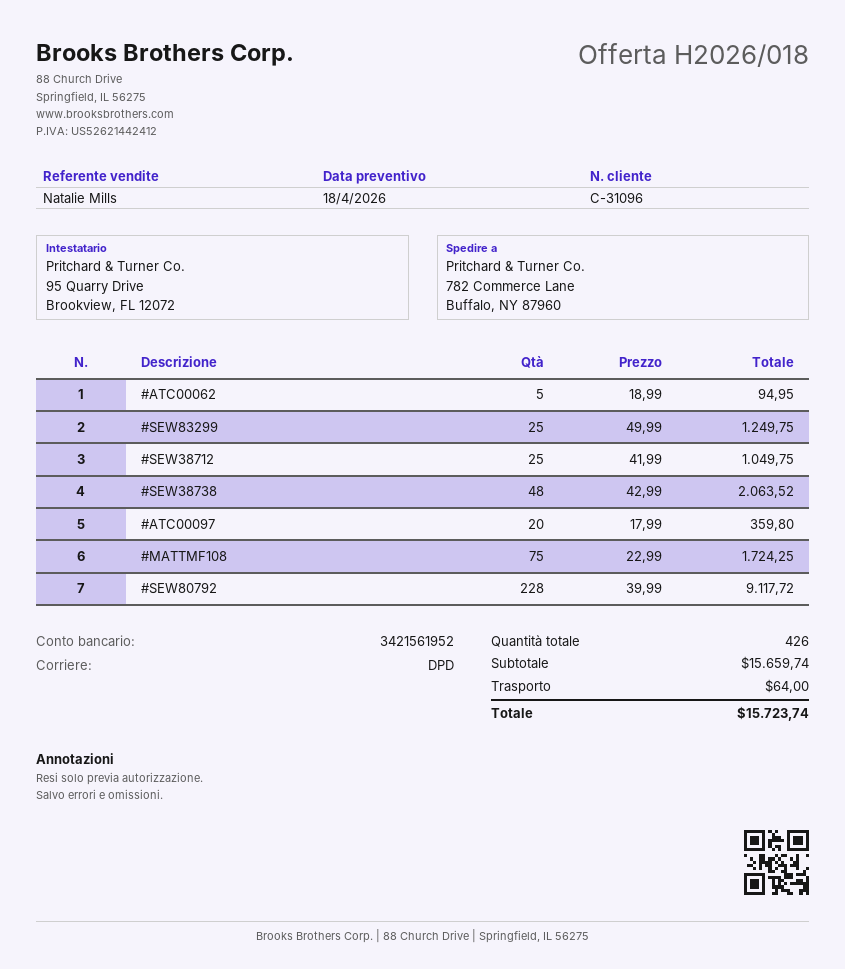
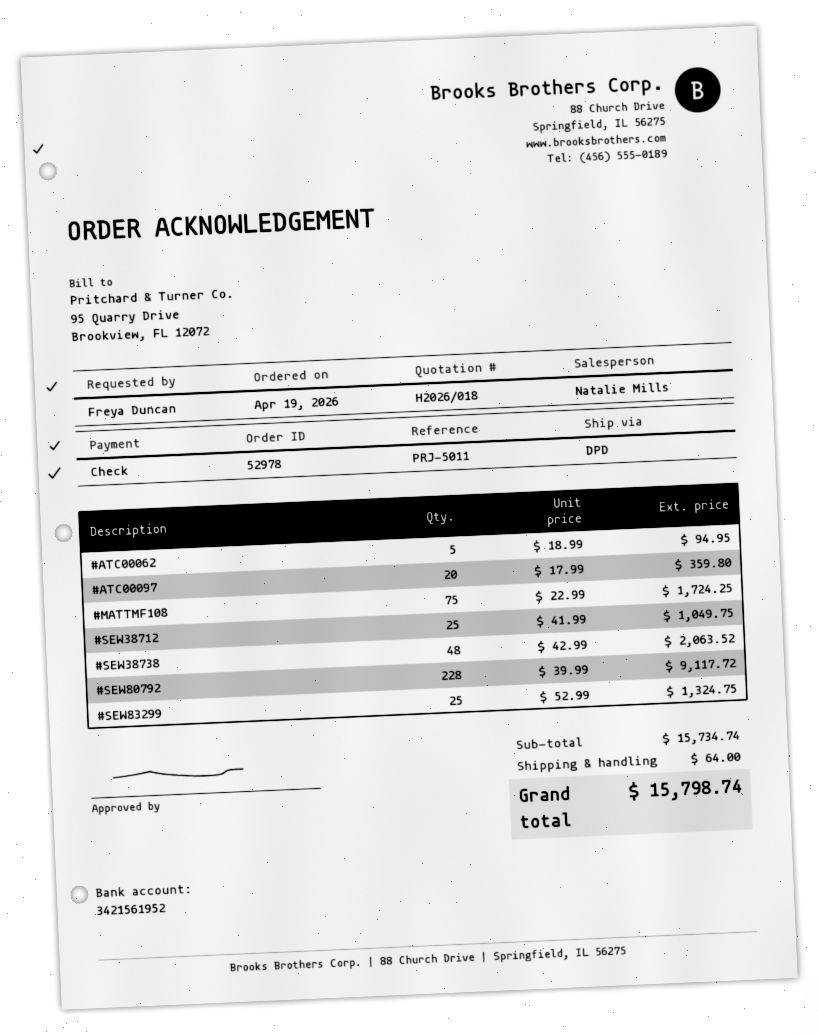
#SEW83299: 25 x 49.99 = 1249.75 -> 25 x 52.99 = 1324.75
subtotal: 15659.74 -> 15734.74
total: 15723.74 -> 15798.74

